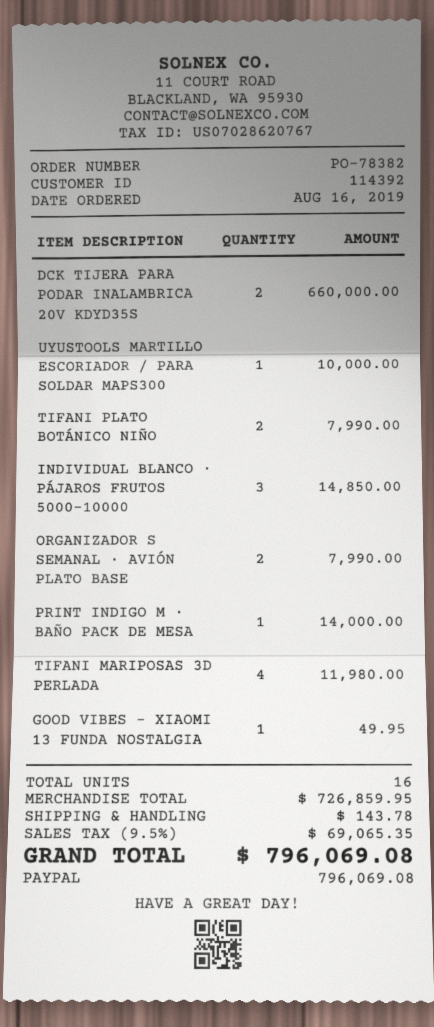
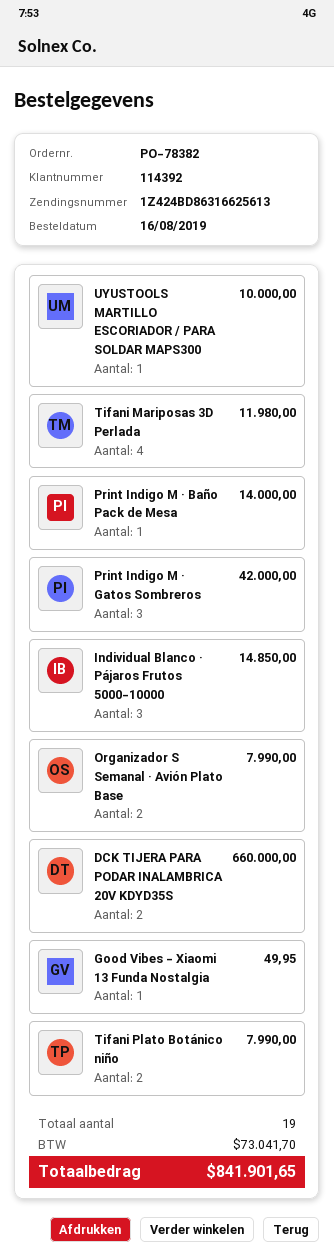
Print Indigo M · Gatos Sombreros: none -> 3 for 42000.00
total quantity: 16 -> 19
shipping: 143.78 -> none
tax: 69065.35 -> 73041.70
total: 796069.08 -> 841901.65

